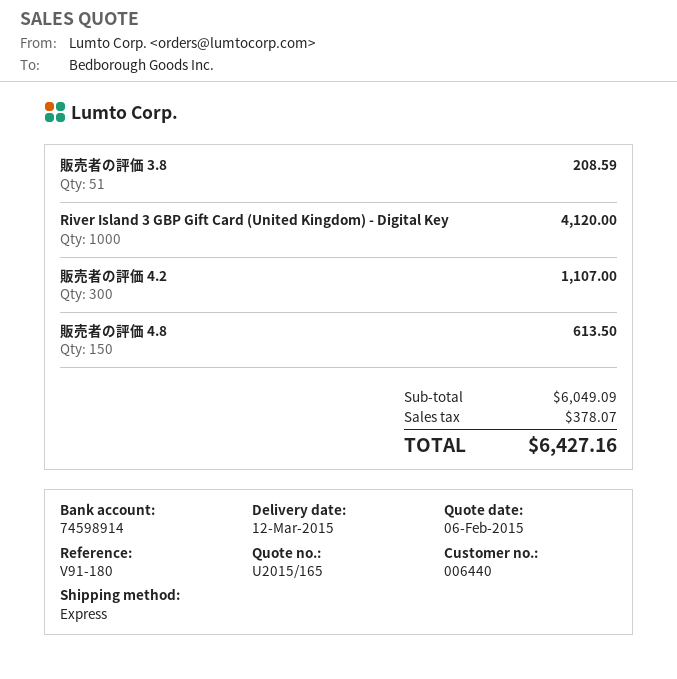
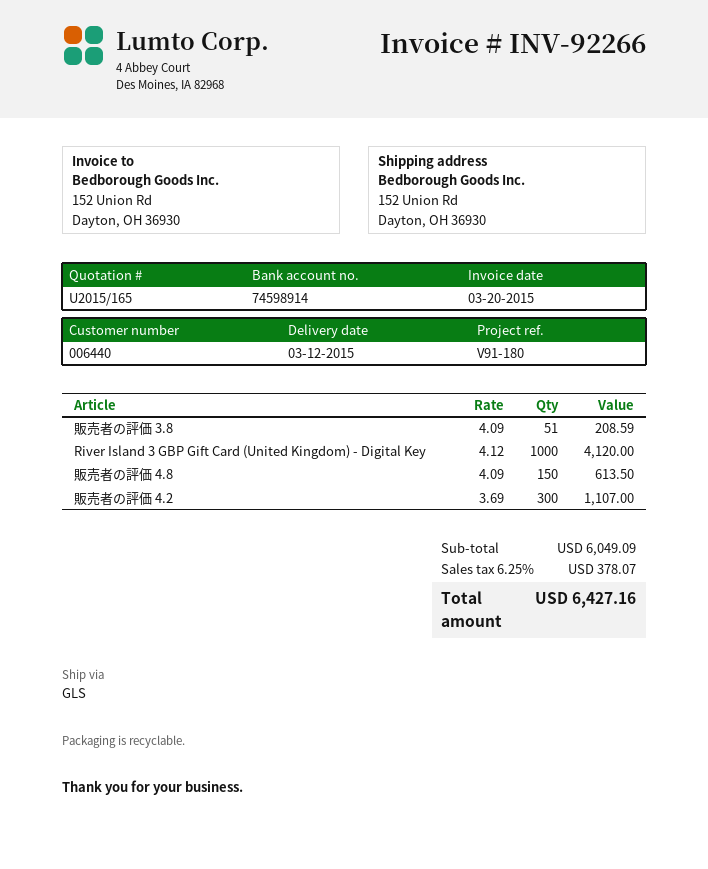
shipping method: express -> GLS

